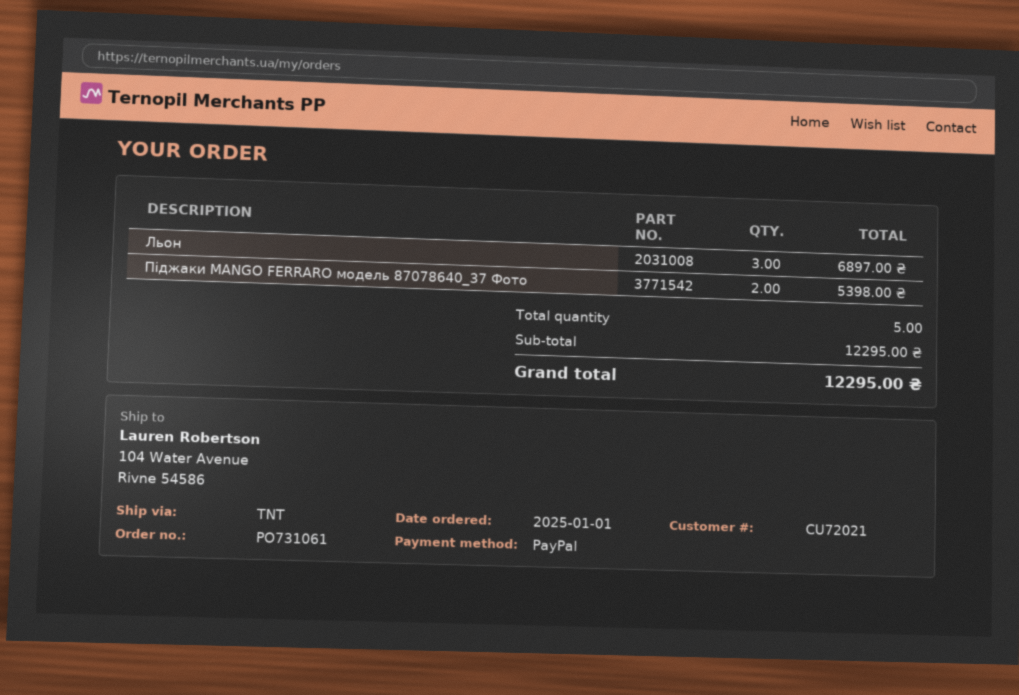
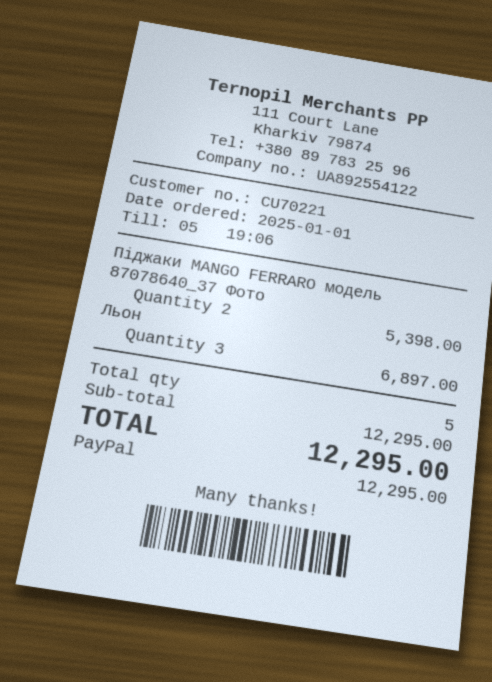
customer number: CU72021 -> CU70221

